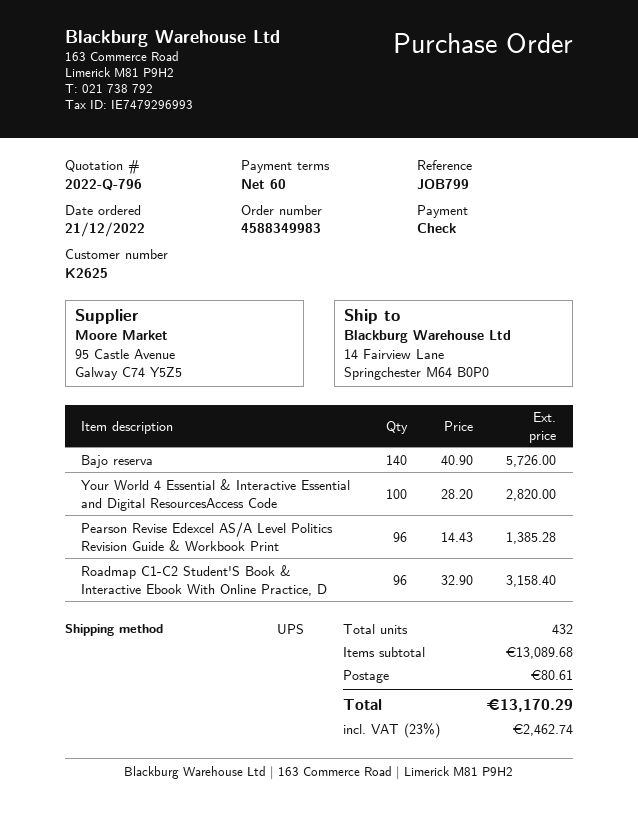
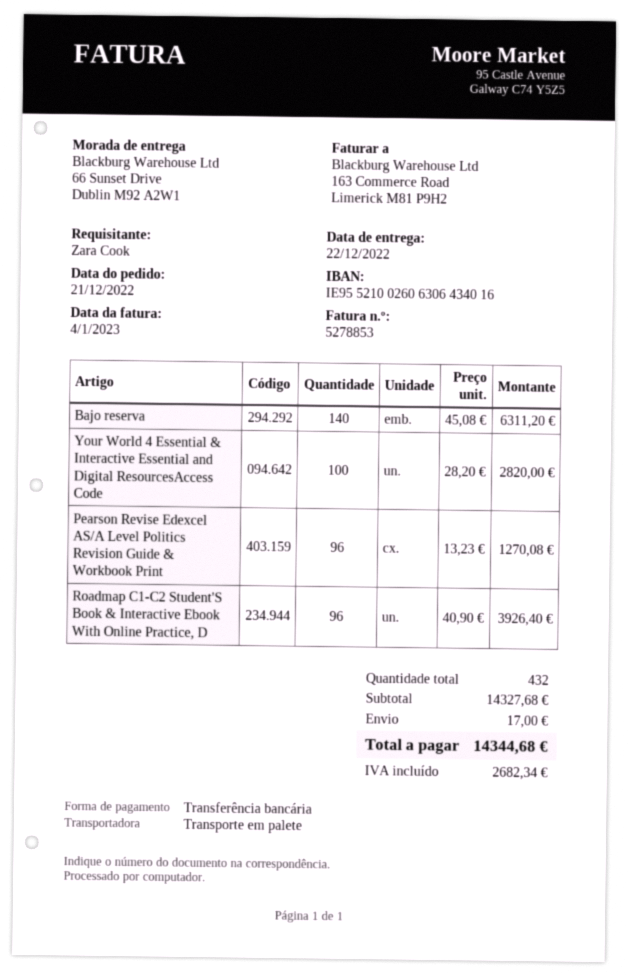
payment method: cheque -> bank transfer
shipping method: UPS -> pallet freight
ship to: 14 Fairview Lane, Springchester M64 B0P0 -> 66 Sunset Drive, Dublin M92 A2W1
Bajo reserva: 140 x 40.90 = 5726.00 -> 140 x 45.08 = 6311.20
Pearson Revise Edexcel AS/A Level Politics Revision Guide & Workbook Print: 96 x 14.43 = 1385.28 -> 96 x 13.23 = 1270.08
Roadmap C1-C2 Student'S Book & Interactive Ebook With Online Practice, D: 96 x 32.90 = 3158.40 -> 96 x 40.90 = 3926.40
subtotal: 13089.68 -> 14327.68
shipping: 80.61 -> 17.00
tax: 2462.74 -> 2682.34
total: 13170.29 -> 14344.68

